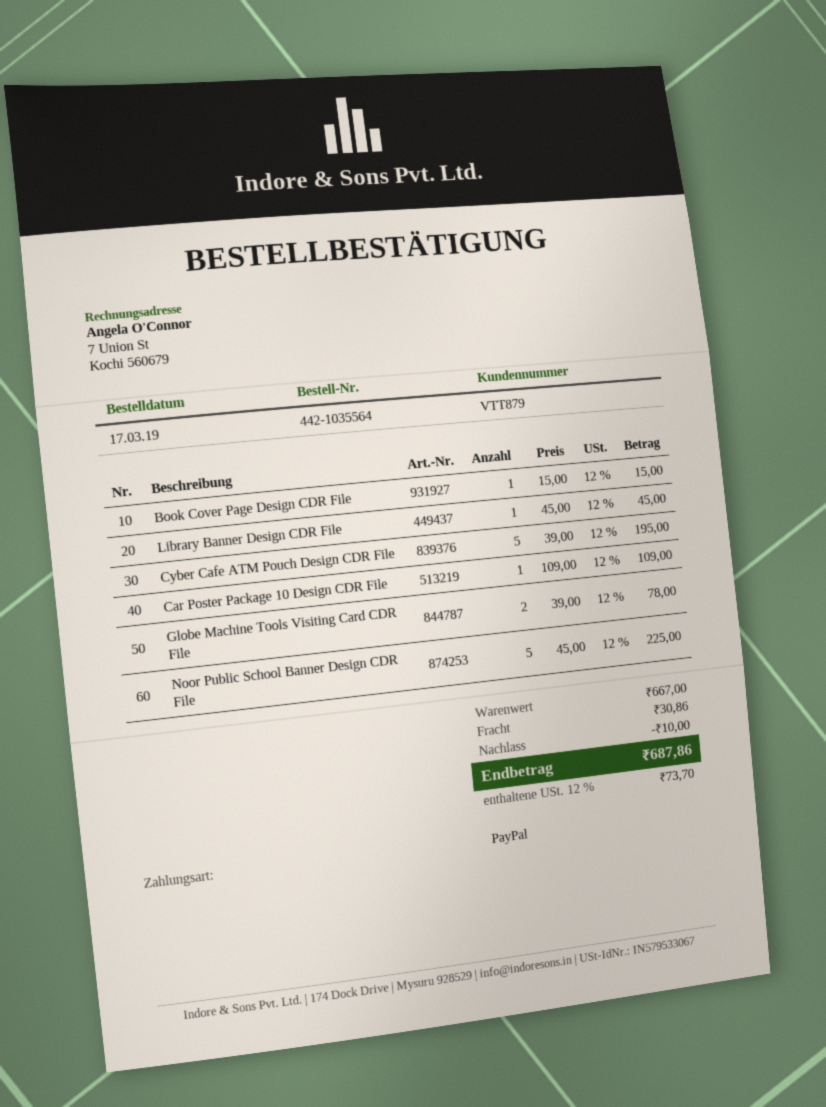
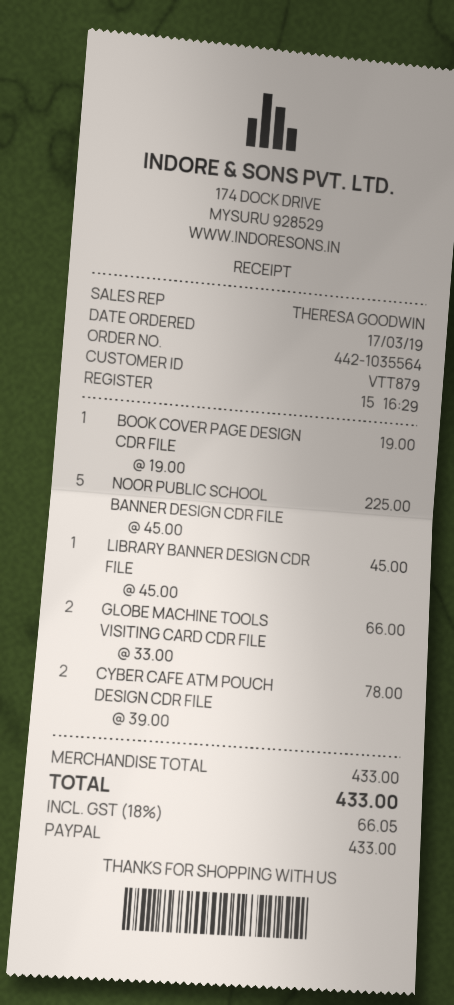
Book Cover Page Design CDR File: 1 x 15.00 = 15.00 -> 1 x 19.00 = 19.00
Cyber Cafe ATM Pouch Design CDR File: 5 x 39.00 = 195.00 -> 2 x 39.00 = 78.00
Car Poster Package 10 Design CDR File: 1 x 109.00 = 109.00 -> none
Globe Machine Tools Visiting Card CDR File: 2 x 39.00 = 78.00 -> 2 x 33.00 = 66.00
subtotal: 667.00 -> 433.00
discount: 10.00 -> none
shipping: 30.86 -> none
tax: 12% = 73.70 -> 18% = 66.05
total: 687.86 -> 433.00

